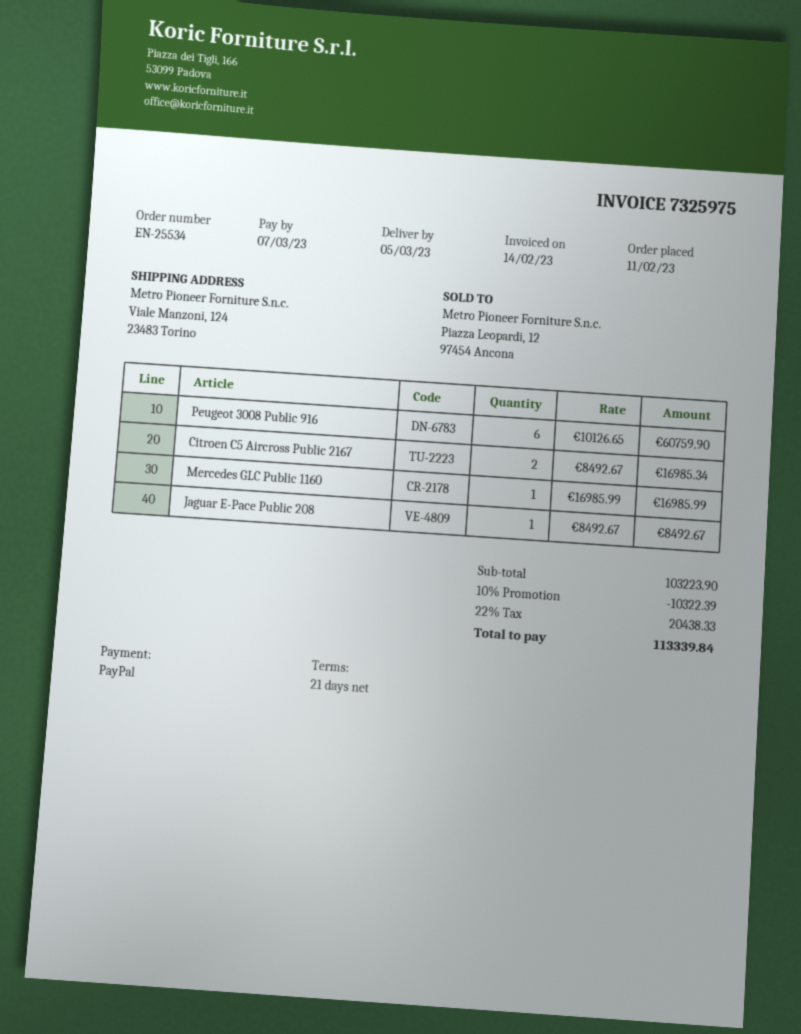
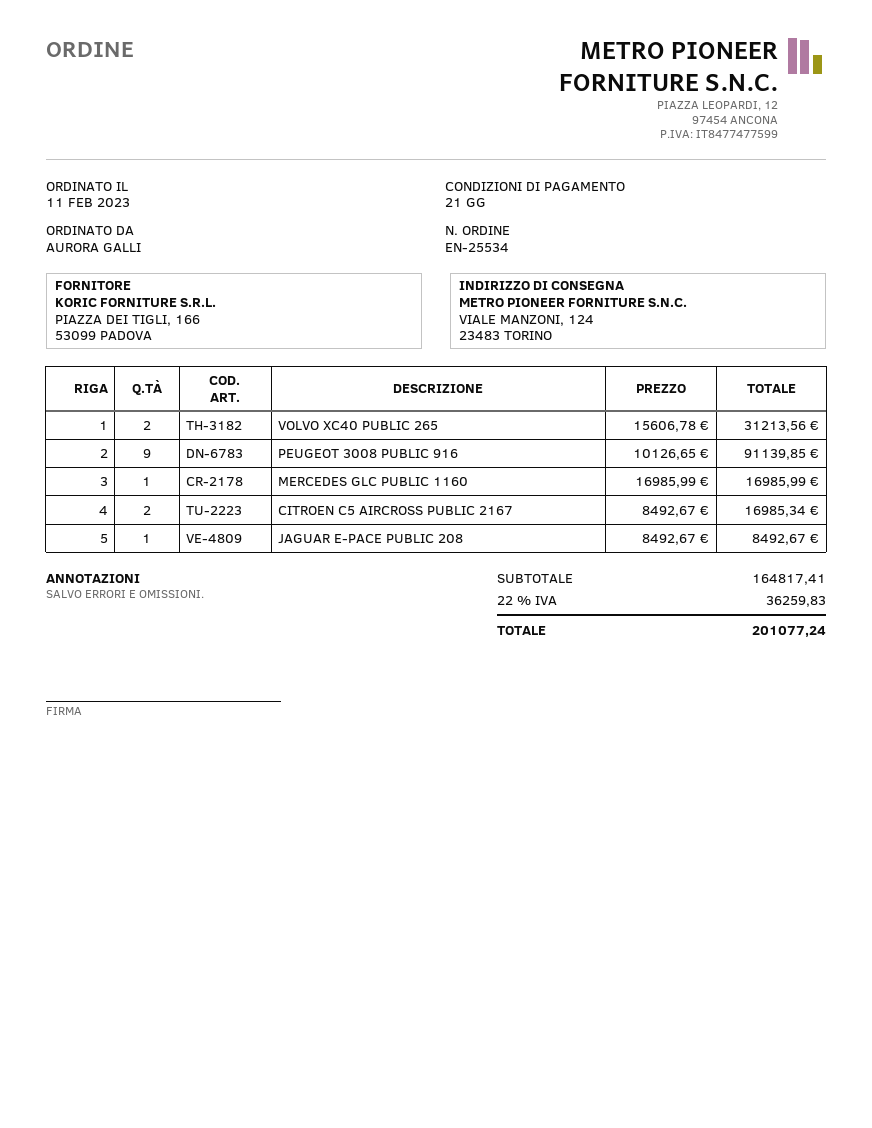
Peugeot 3008 Public 916: 6 x 10126.65 = 60759.90 -> 9 x 10126.65 = 91139.85
VOLVO XC40 PUBLIC 265: none -> 2 x 15606.78 = 31213.56
subtotal: 103223.90 -> 164817.41
discount: 10% = 10322.39 -> none
tax: 22% = 20438.33 -> 22% = 36259.83
total: 113339.84 -> 201077.24

